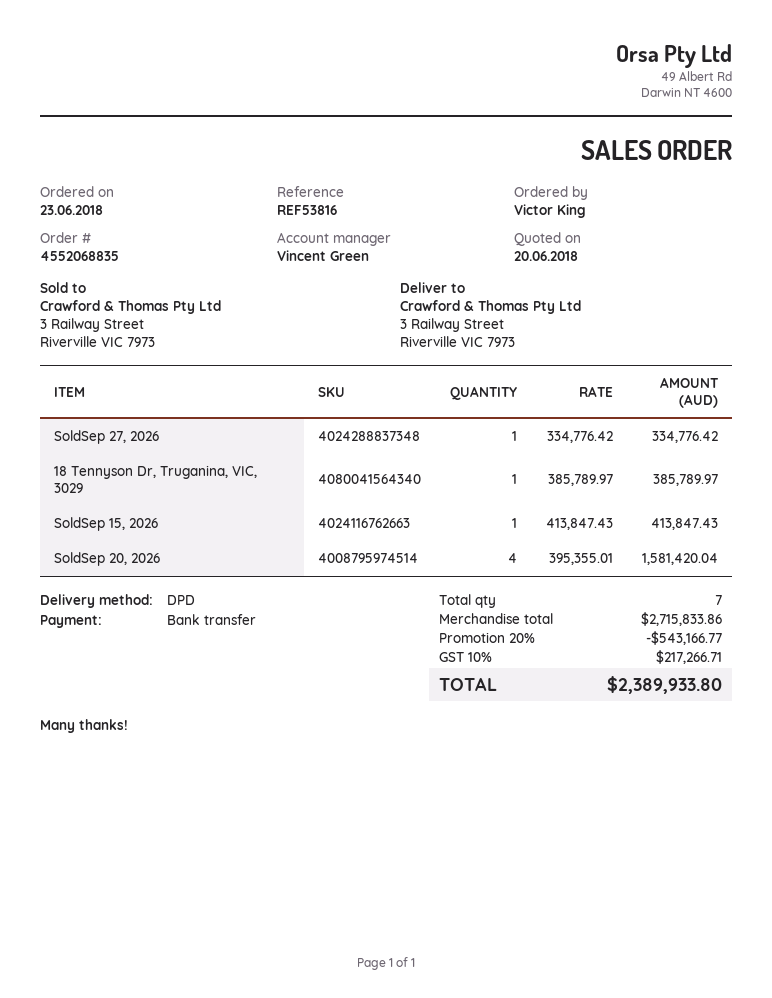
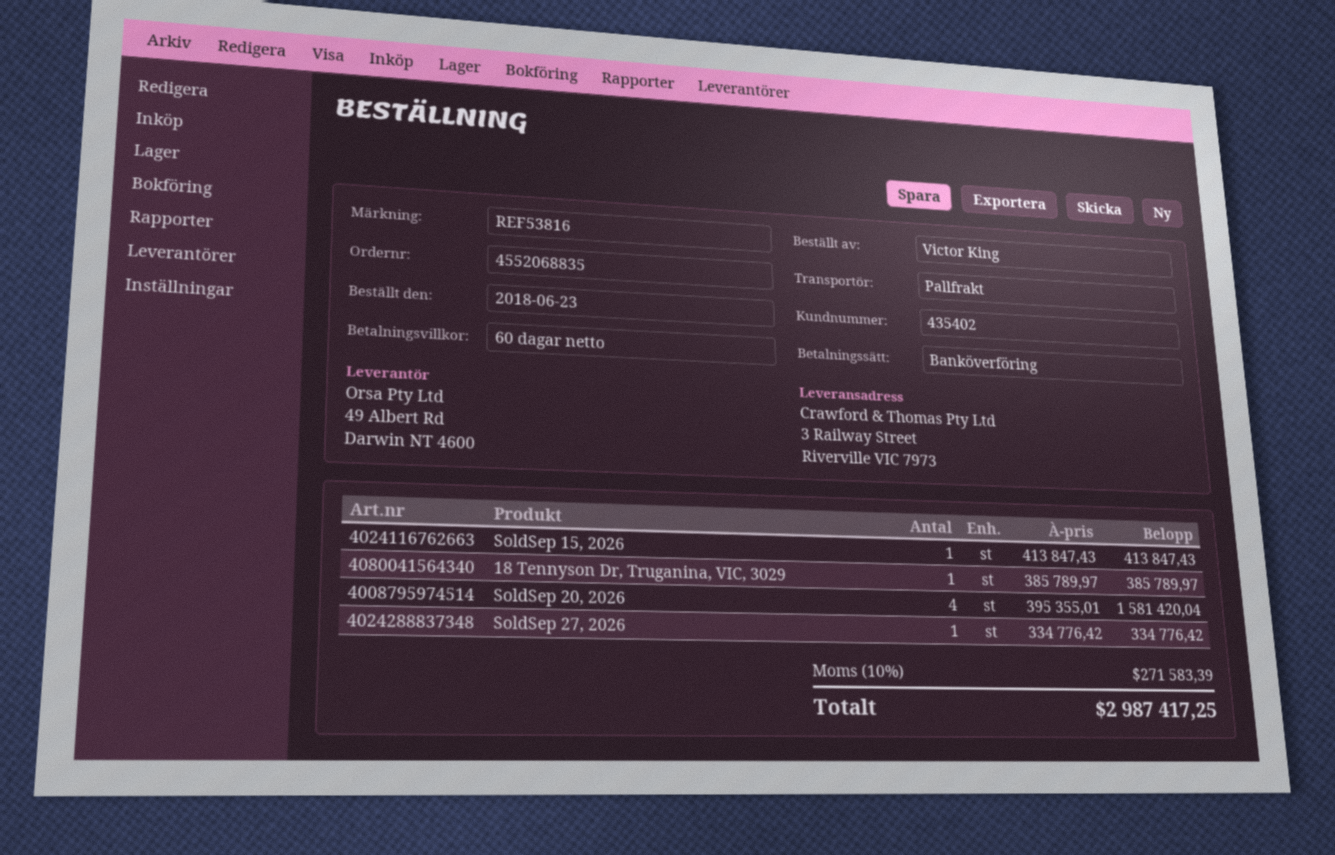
shipping method: DPD -> pallet freight
discount: 20% = 543166.77 -> none
tax: 10% = 217266.71 -> 10% = 271583.39
total: 2389933.80 -> 2987417.25

